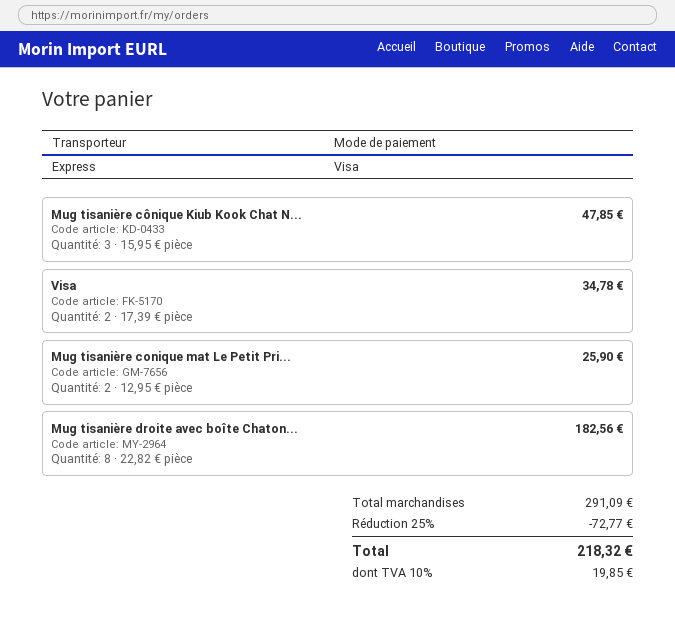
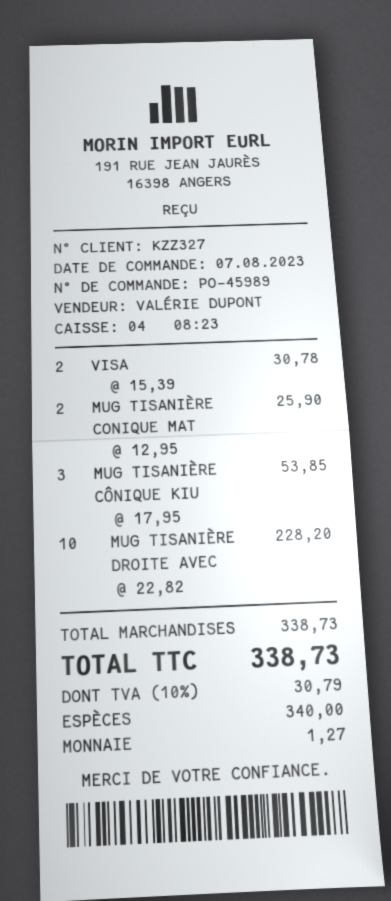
payment method: Visa -> cash
Mug tisanière cônique Kiub Kook Chat N...: 3 x 15.95 = 47.85 -> 3 x 17.95 = 53.85
Visa: 2 x 17.39 = 34.78 -> 2 x 15.39 = 30.78
Mug tisanière droite avec boîte Chaton...: 8 x 22.82 = 182.56 -> 10 x 22.82 = 228.20
subtotal: 291.09 -> 338.73
discount: 25% = 72.77 -> none
tax: 10% = 19.85 -> 10% = 30.79
total: 218.32 -> 338.73

